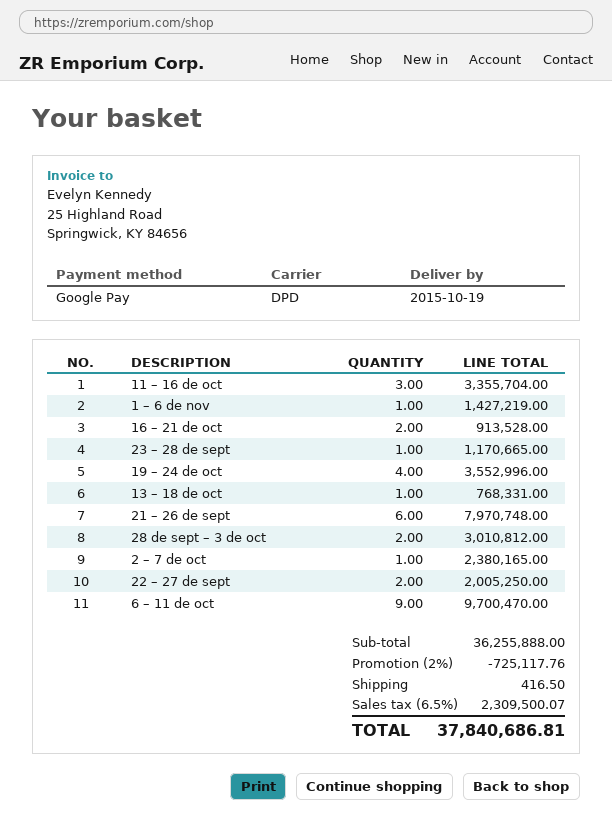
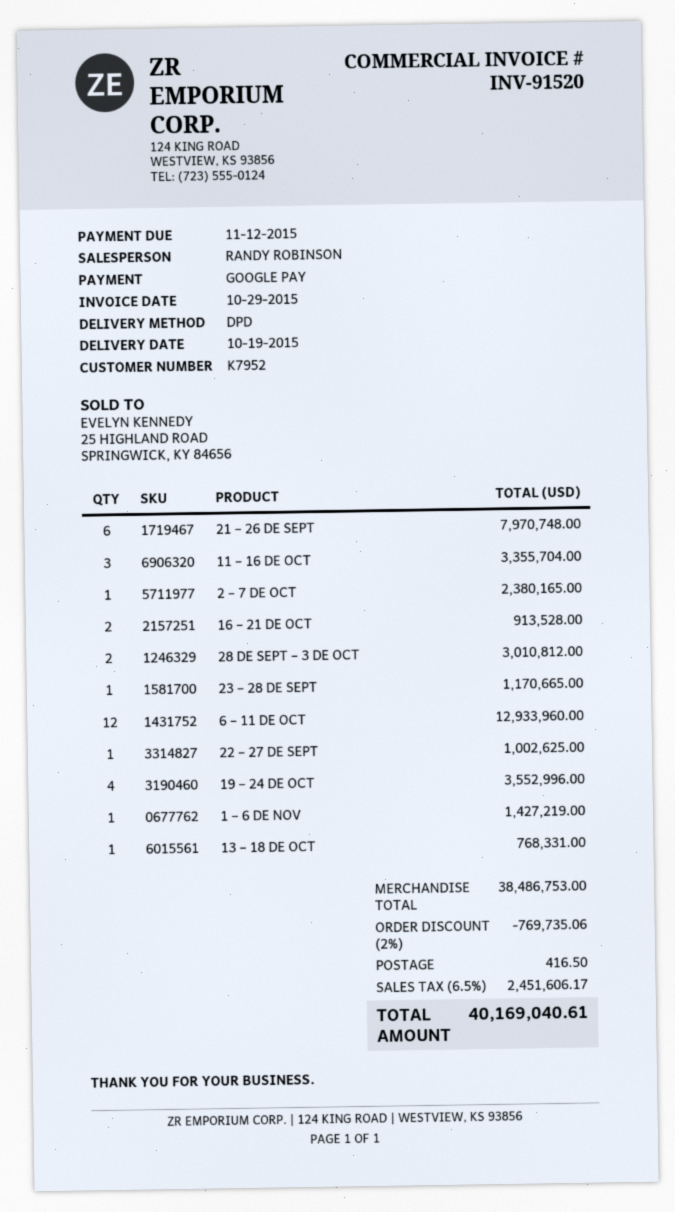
22 – 27 de sept: 2 for 2005250.00 -> 1 for 1002625.00
6 – 11 de oct: 9 for 9700470.00 -> 12 for 12933960.00
subtotal: 36255888.00 -> 38486753.00
discount: 2% = 725117.76 -> 2% = 769735.06
tax: 6.5% = 2309500.07 -> 6.5% = 2451606.17
total: 37840686.81 -> 40169040.61

